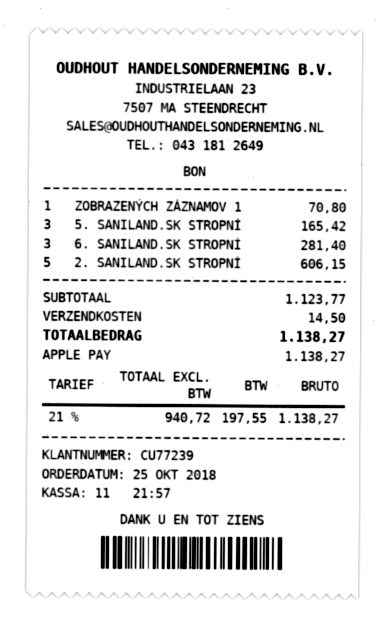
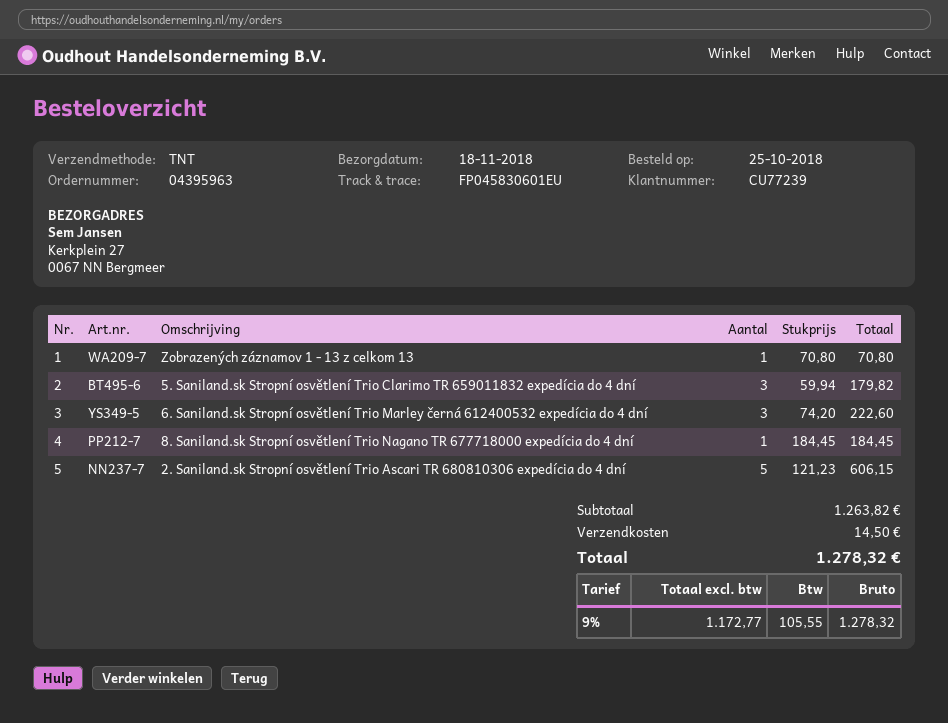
5. SANILAND.SK STROPNÍ: 3 for 165.42 -> 3 for 179.82
6. SANILAND.SK STROPNÍ: 3 for 281.40 -> 3 for 222.60
8. Saniland.sk Stropní osvětlení Trio Nagano TR 677718000 expedícia do 4 dní: none -> 1 for 184.45
subtotal: 1123.77 -> 1263.82
net: 940.72 -> 1172.77
tax: 21% = 197.55 -> 9% = 105.55
total: 1138.27 -> 1278.32

